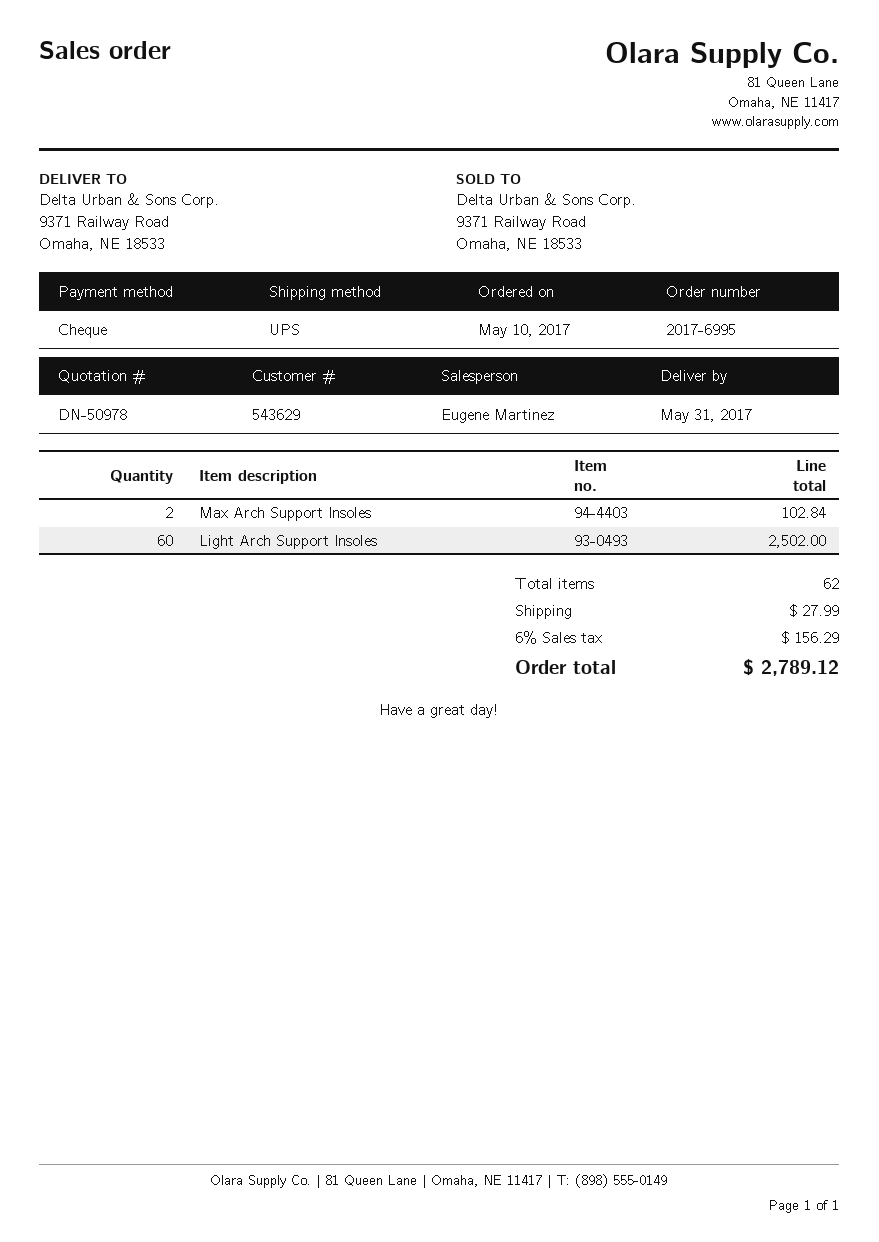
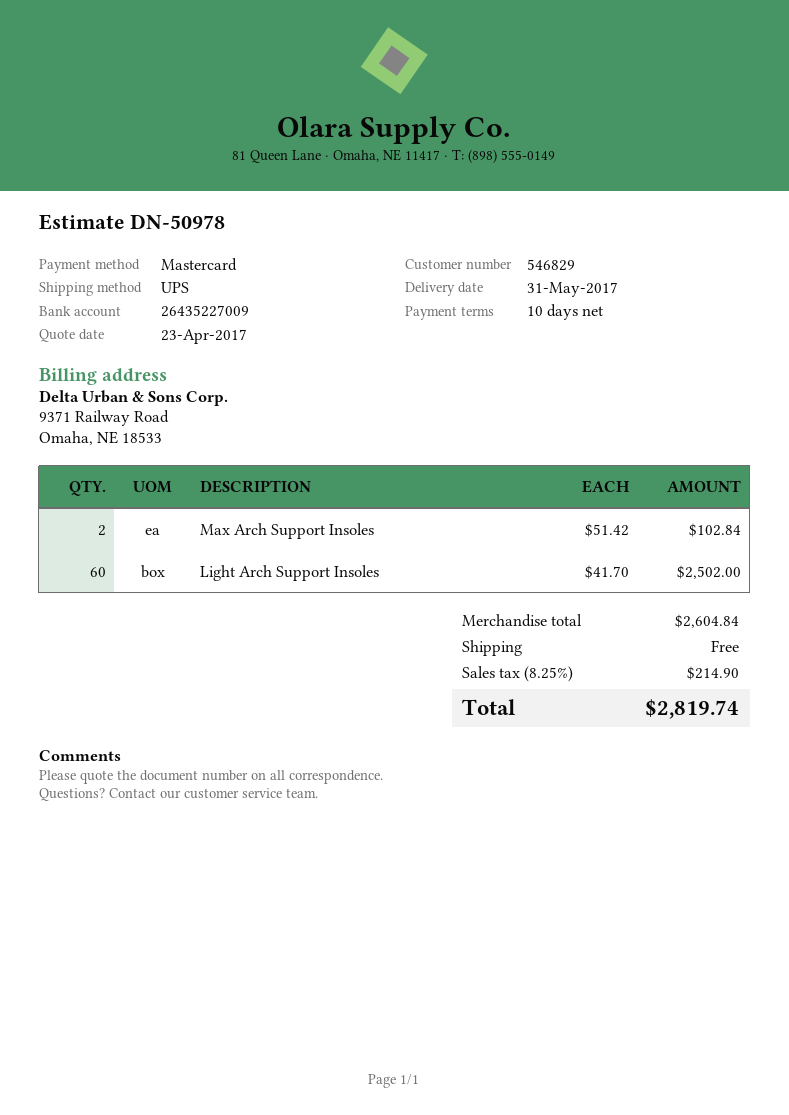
customer number: 543629 -> 546829
payment method: cheque -> Mastercard
shipping: 27.99 -> 0.00
tax: 6% = 156.29 -> 8.25% = 214.90
total: 2789.12 -> 2819.74

